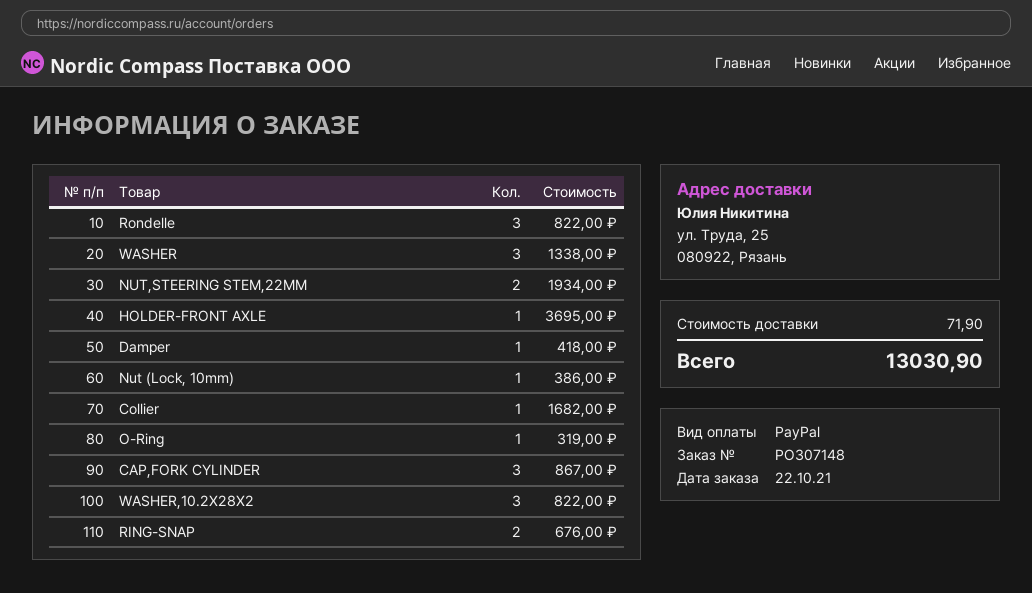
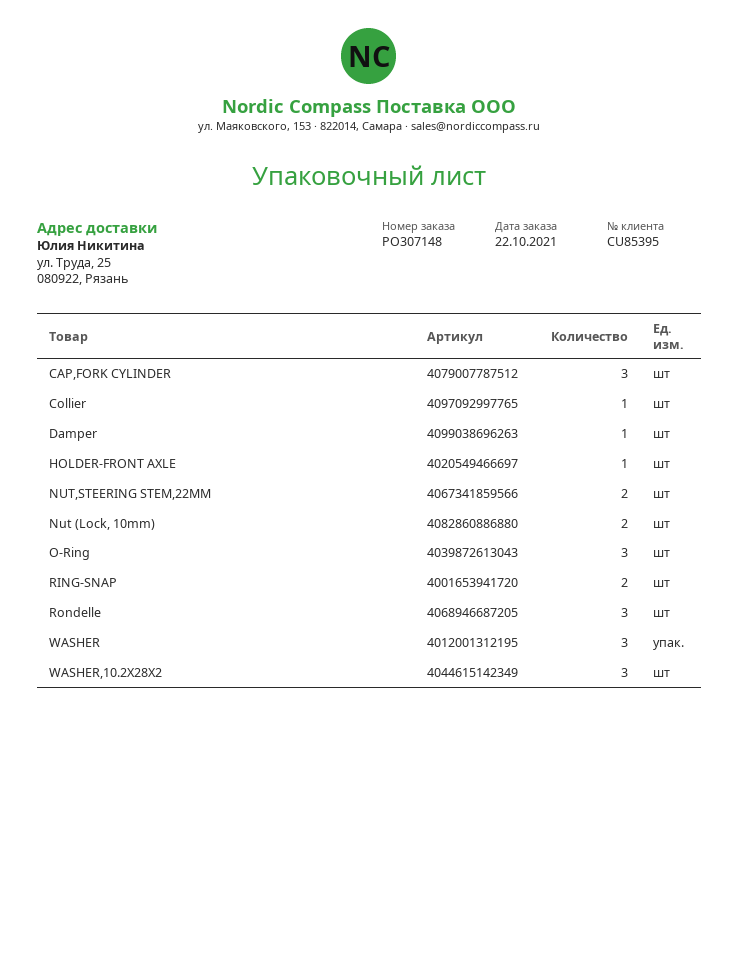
Nut (Lock, 10mm): 1 -> 2
O-Ring: 1 -> 3

